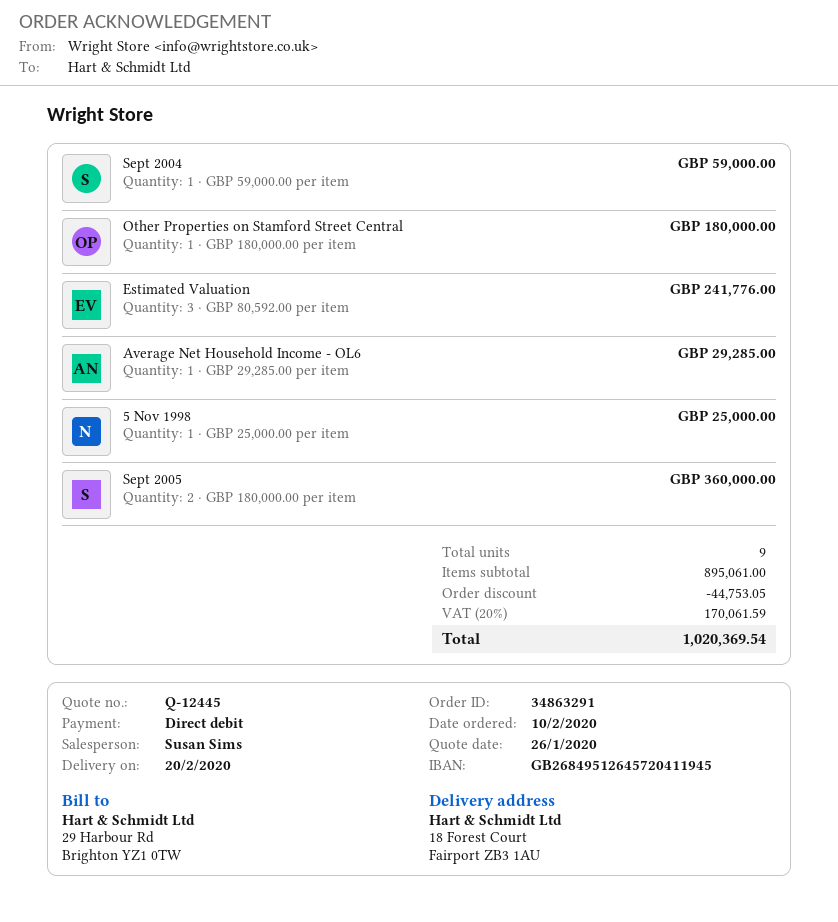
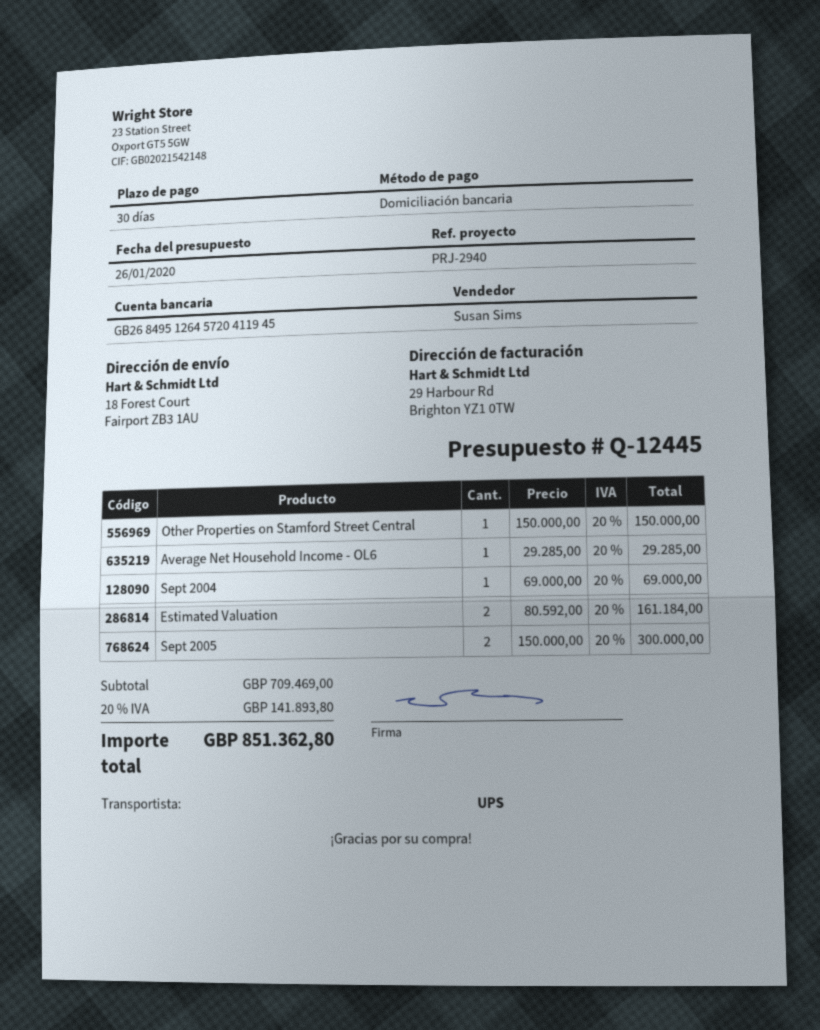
Sept 2004: 1 x 59000.00 = 59000.00 -> 1 x 69000.00 = 69000.00
Other Properties on Stamford Street Central: 1 x 180000.00 = 180000.00 -> 1 x 150000.00 = 150000.00
Estimated Valuation: 3 x 80592.00 = 241776.00 -> 2 x 80592.00 = 161184.00
5 Nov 1998: 1 x 25000.00 = 25000.00 -> none
Sept 2005: 2 x 180000.00 = 360000.00 -> 2 x 150000.00 = 300000.00
subtotal: 895061.00 -> 709469.00
discount: 44753.05 -> none
tax: 20% = 170061.59 -> 20% = 141893.80
total: 1020369.54 -> 851362.80

